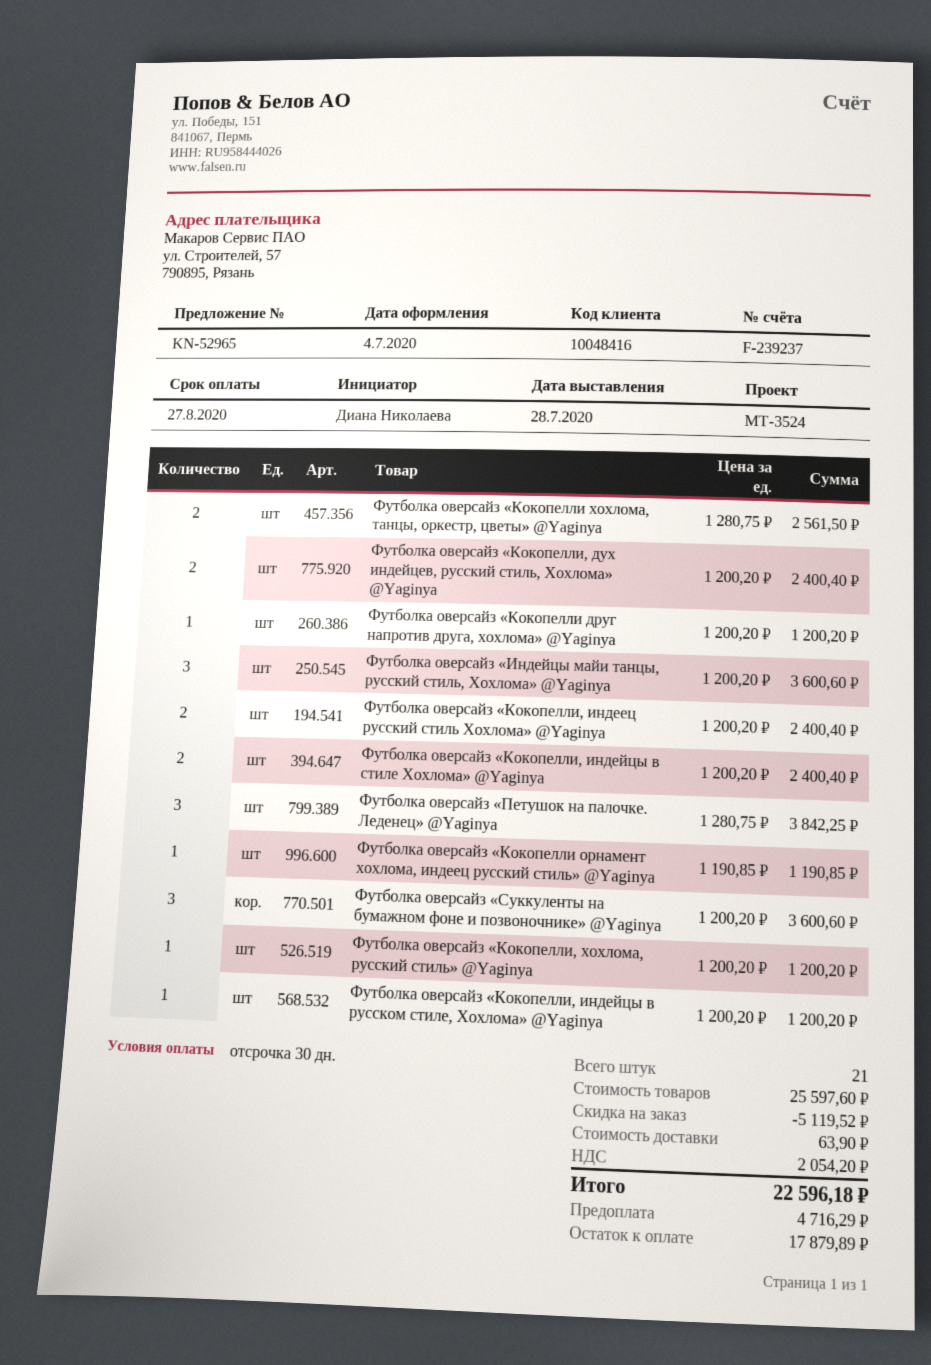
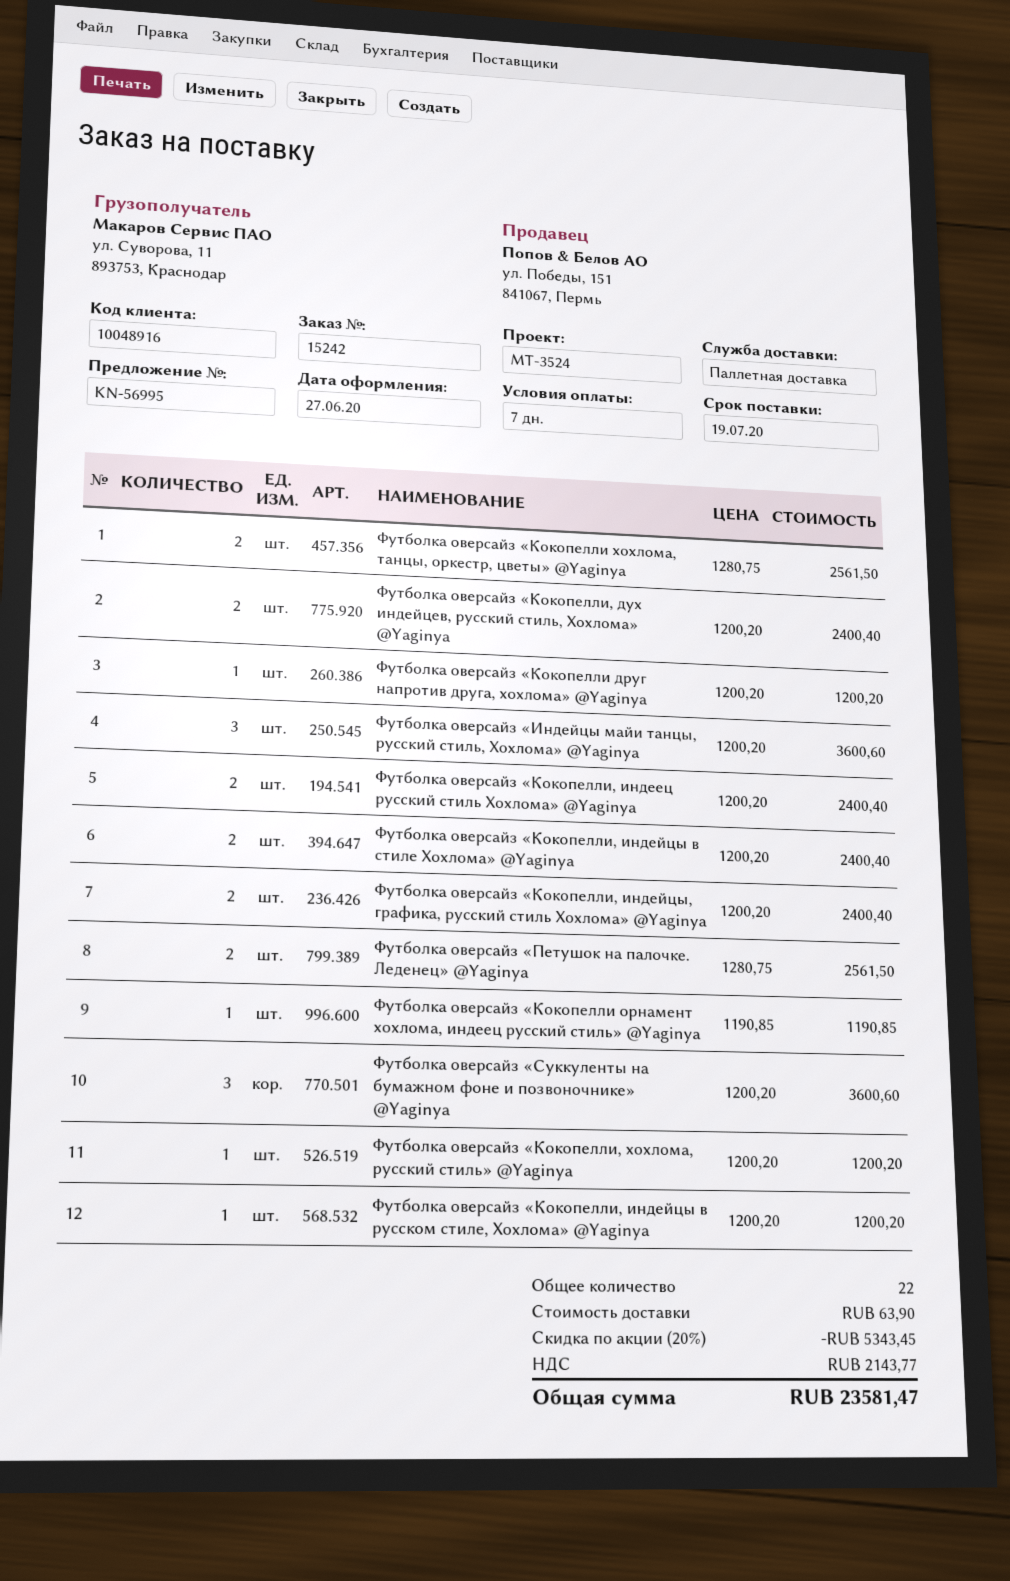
quote number: KN-52965 -> KN-56995
order date: 2020-07-04 -> 2020-06-27
payment terms: 30 days -> 7 days
customer number: 10048416 -> 10048916
Футболка оверсайз «Петушок на палочке. Леденец» @Yaginya: 3 x 1280.75 = 3842.25 -> 2 x 1280.75 = 2561.50
Футболка оверсайз «Кокопелли, индейцы, графика, русский стиль Хохлома» @Yaginya: none -> 2 x 1200.20 = 2400.40
total quantity: 21 -> 22
discount: 5119.52 -> 5343.45
tax: 2054.20 -> 2143.77
total: 22596.18 -> 23581.47

